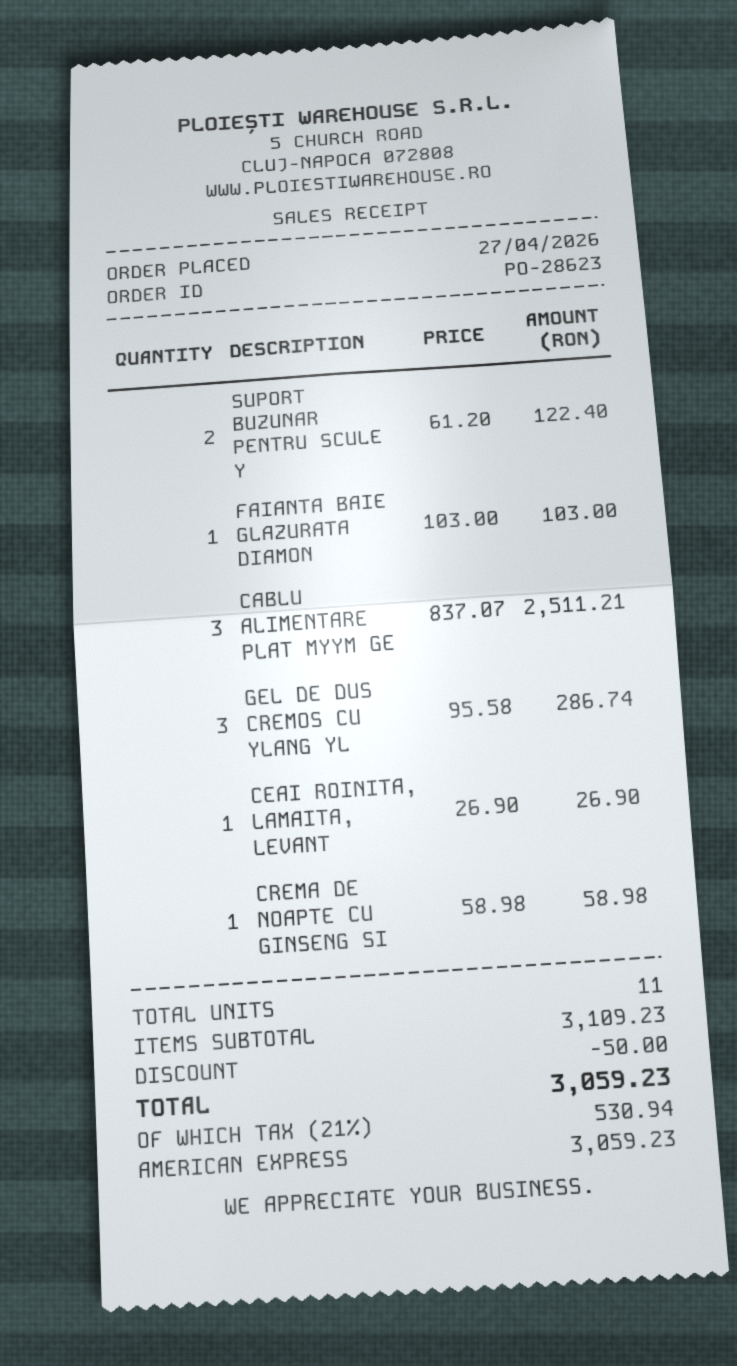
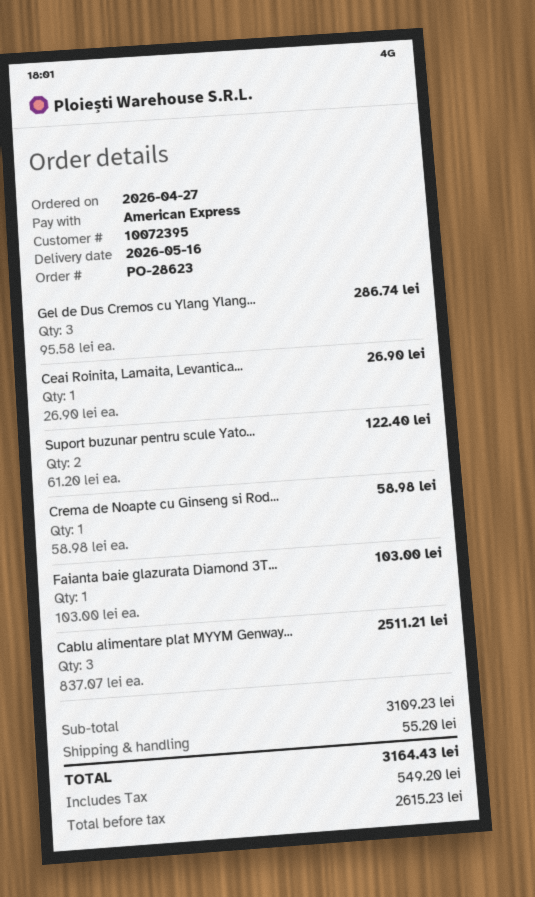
discount: 50.00 -> none
shipping: none -> 55.20
tax: 530.94 -> 549.20
total: 3059.23 -> 3164.43

